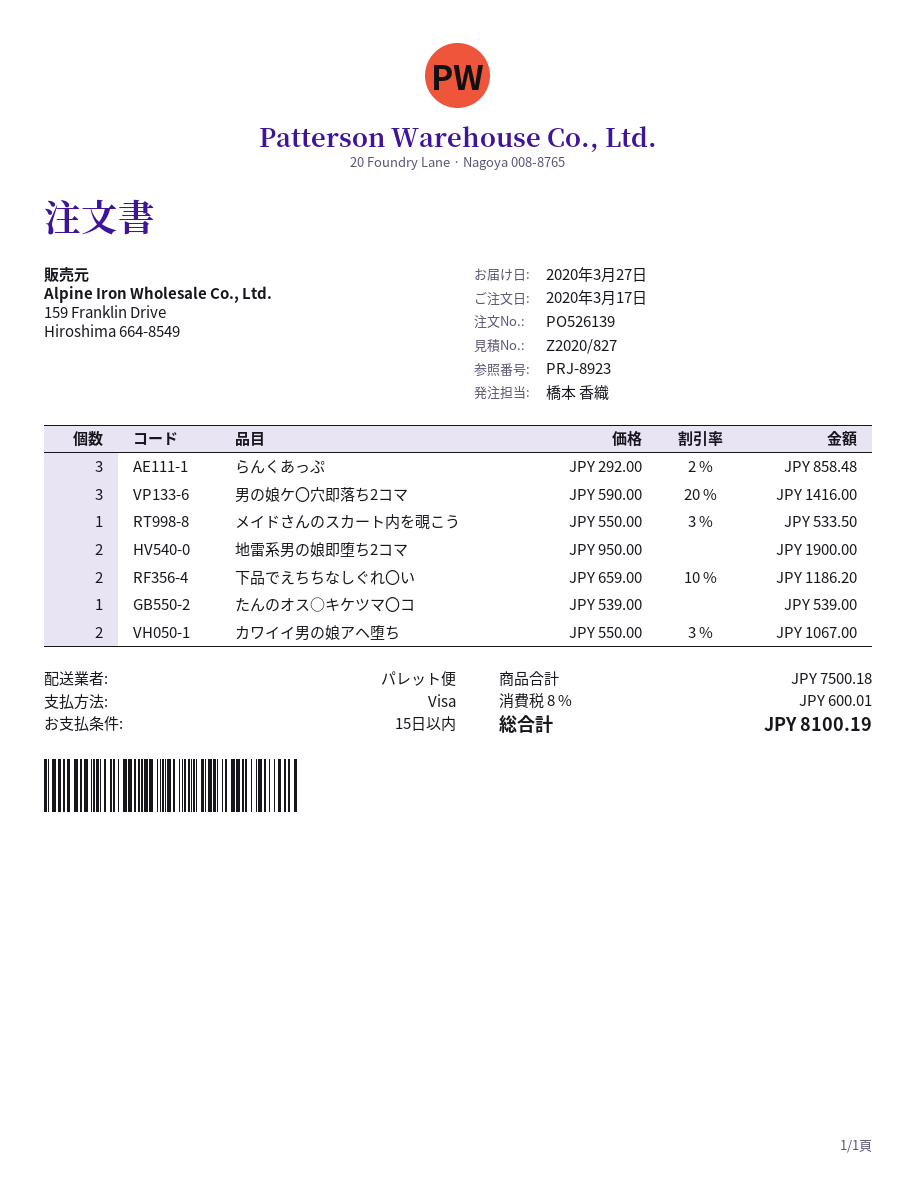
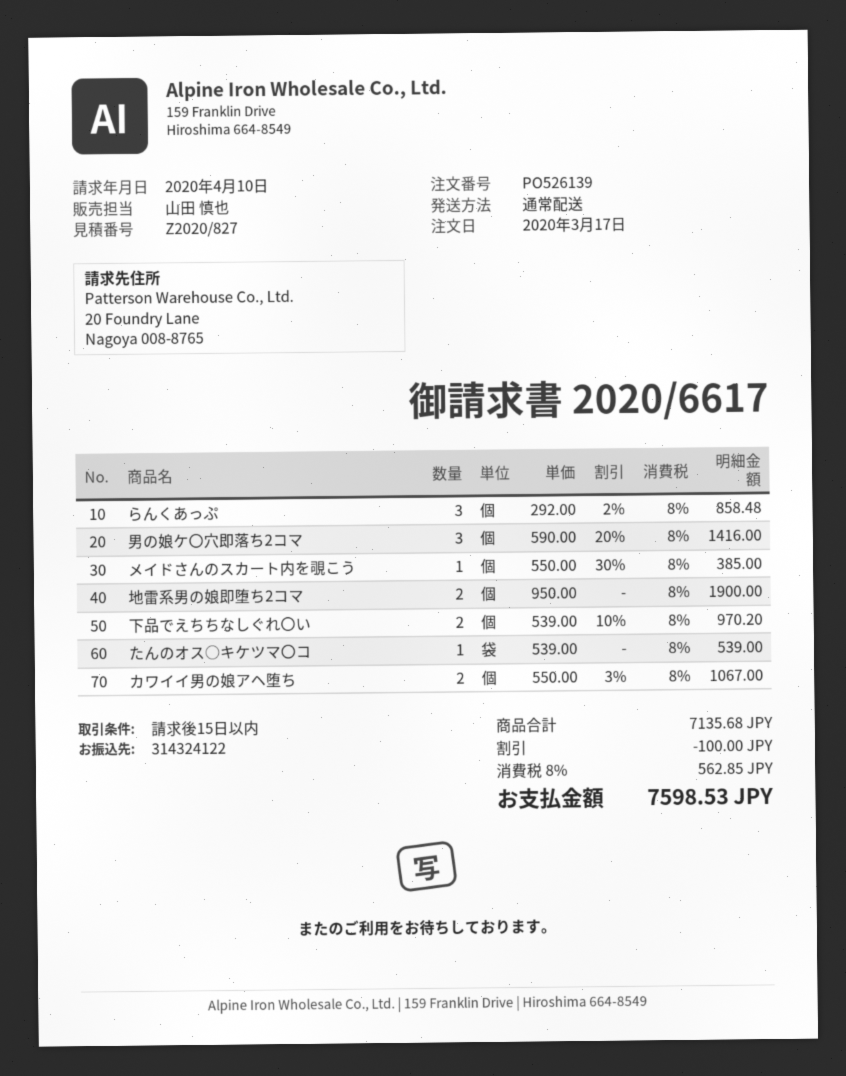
shipping method: pallet freight -> standard
メイドさんのスカート内を覗こう: 1 x 550.00 - 3% = 533.50 -> 1 x 550.00 - 30% = 385.00
下品でえちちなしぐれ〇い: 2 x 659.00 - 10% = 1186.20 -> 2 x 539.00 - 10% = 970.20
subtotal: 7500.18 -> 7135.68
discount: none -> 100.00
tax: 8% = 600.01 -> 8% = 562.85
total: 8100.19 -> 7598.53

